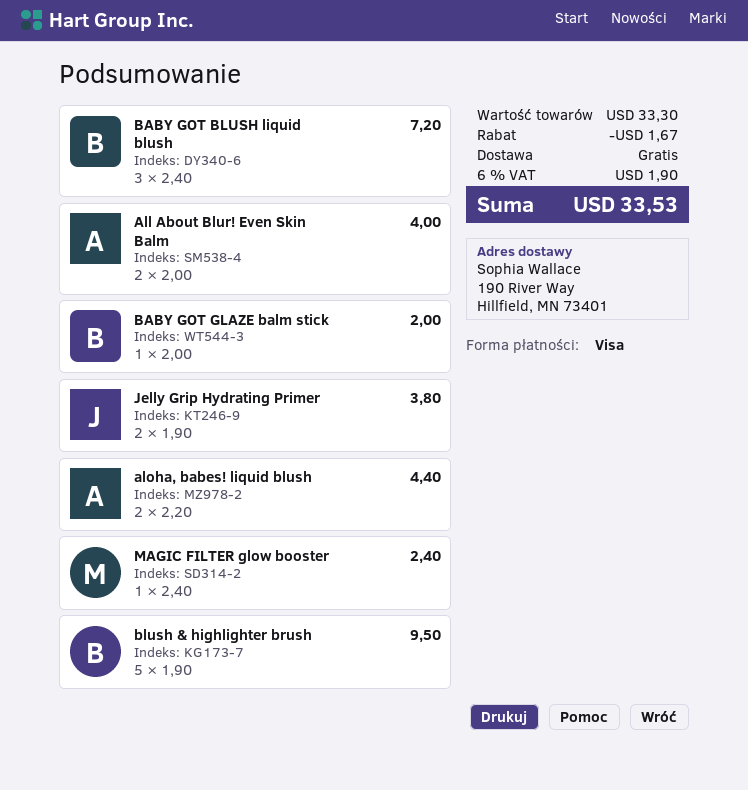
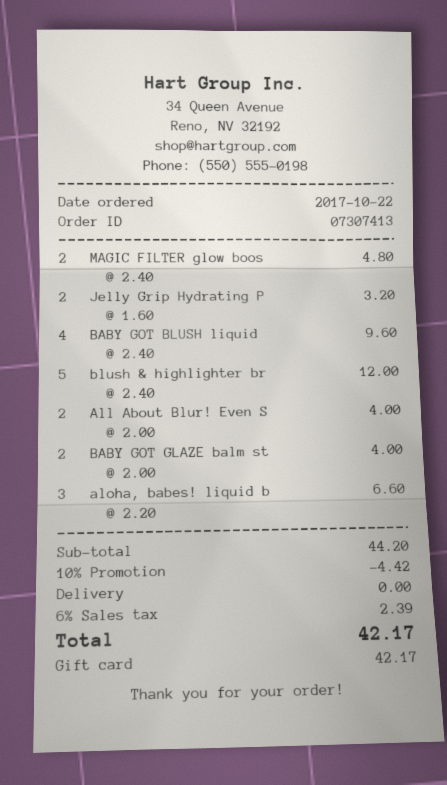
payment method: Visa -> gift card
BABY GOT BLUSH liquid blush: 3 x 2.40 = 7.20 -> 4 x 2.40 = 9.60
BABY GOT GLAZE balm stick: 1 x 2.00 = 2.00 -> 2 x 2.00 = 4.00
Jelly Grip Hydrating Primer: 2 x 1.90 = 3.80 -> 2 x 1.60 = 3.20
aloha, babes! liquid blush: 2 x 2.20 = 4.40 -> 3 x 2.20 = 6.60
MAGIC FILTER glow booster: 1 x 2.40 = 2.40 -> 2 x 2.40 = 4.80
blush & highlighter brush: 5 x 1.90 = 9.50 -> 5 x 2.40 = 12.00
subtotal: 33.30 -> 44.20
discount: 1.67 -> 4.42
tax: 6% = 1.90 -> 6% = 2.39
total: 33.53 -> 42.17

